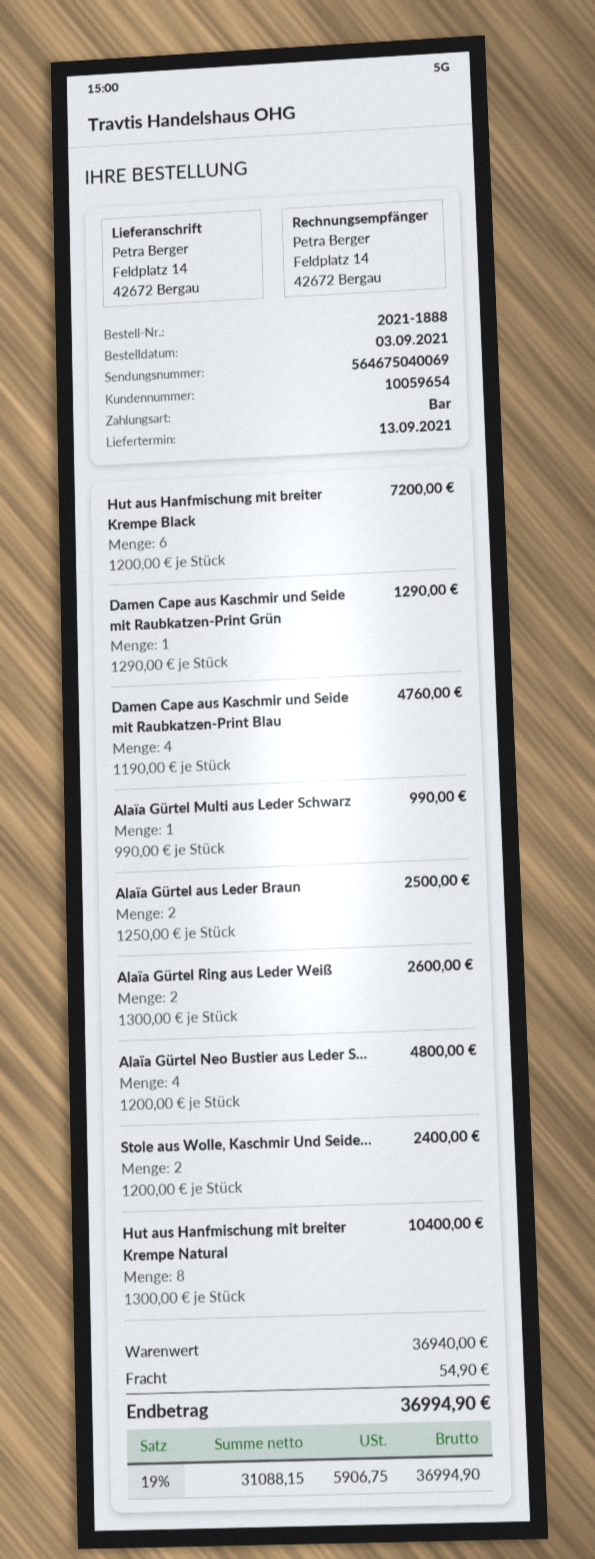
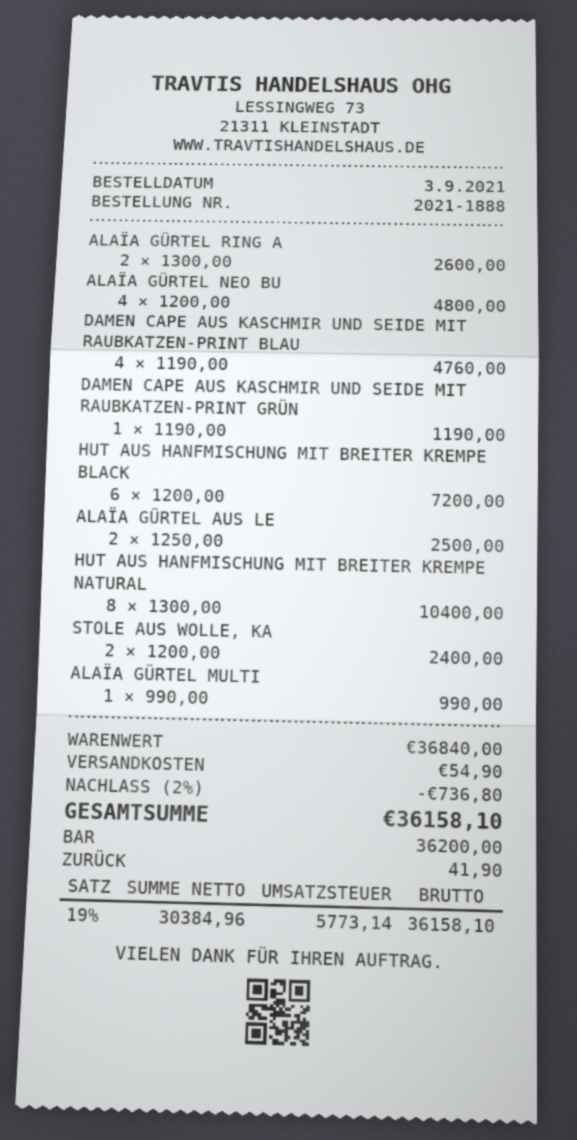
Damen Cape aus Kaschmir und Seide mit Raubkatzen-Print Grün: 1 x 1290.00 = 1290.00 -> 1 x 1190.00 = 1190.00
subtotal: 36940.00 -> 36840.00
discount: none -> 2% = 736.80
net: 31088.15 -> 30384.96
tax: 19% = 5906.75 -> 19% = 5773.14
total: 36994.90 -> 36158.10

